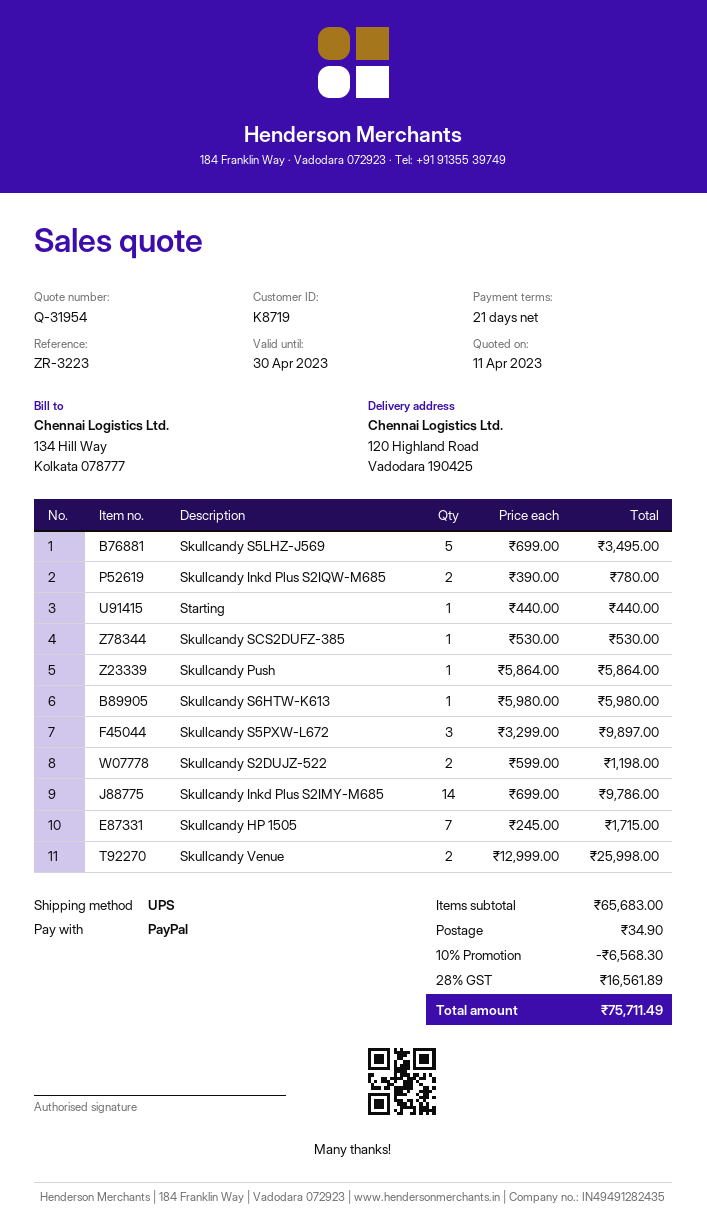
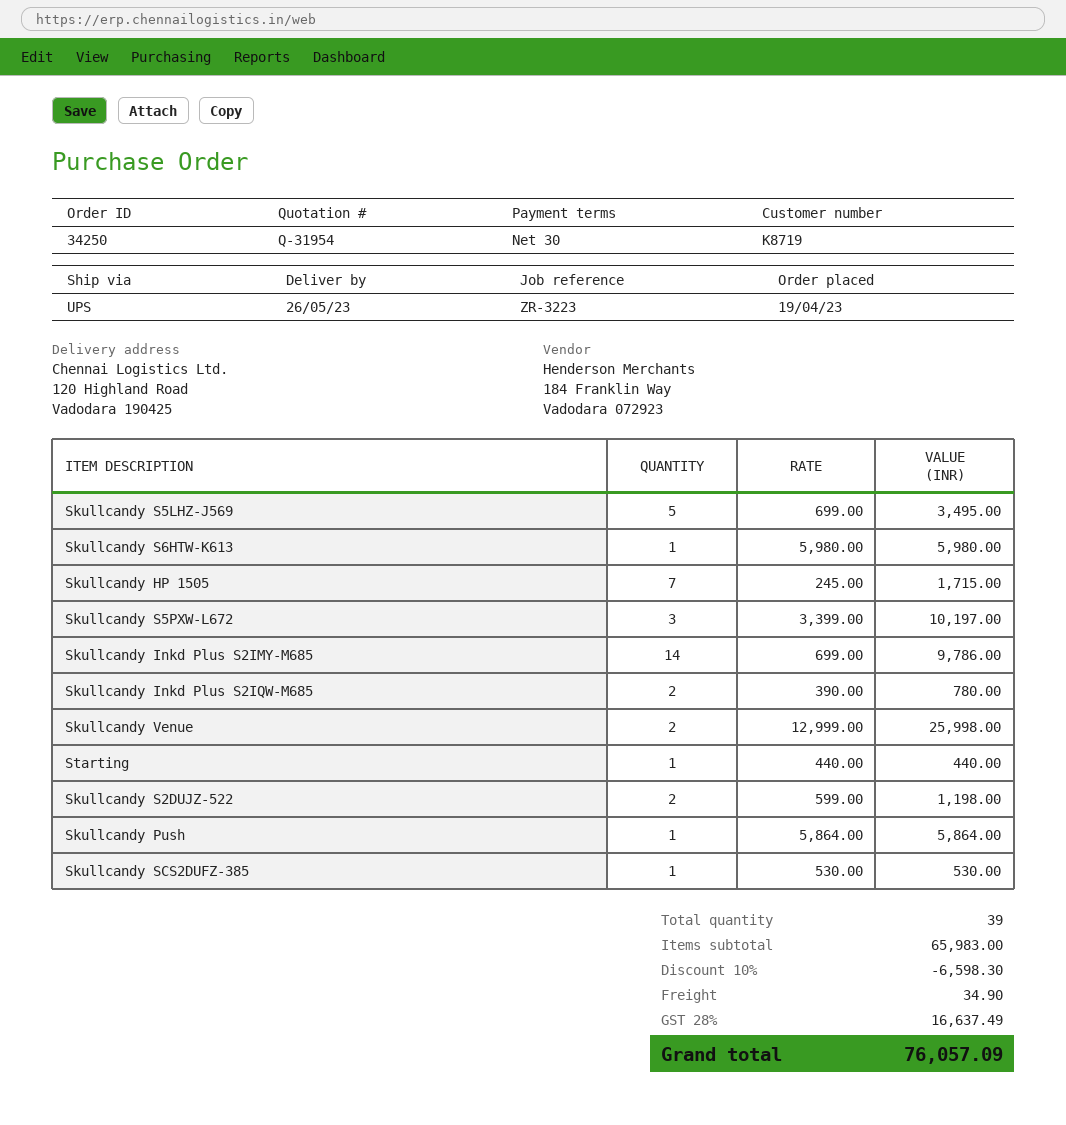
payment terms: 21 days -> 30 days
Skullcandy S5PXW-L672: 3 x 3299.00 = 9897.00 -> 3 x 3399.00 = 10197.00
subtotal: 65683.00 -> 65983.00
discount: 10% = 6568.30 -> 10% = 6598.30
tax: 28% = 16561.89 -> 28% = 16637.49
total: 75711.49 -> 76057.09

